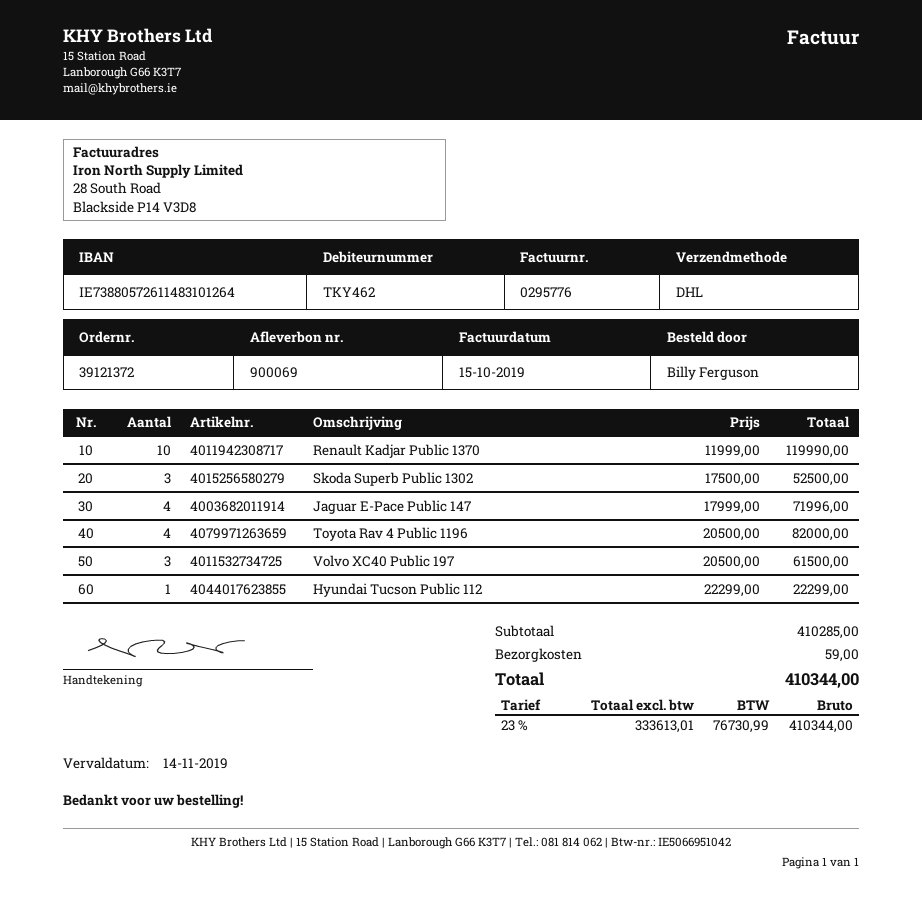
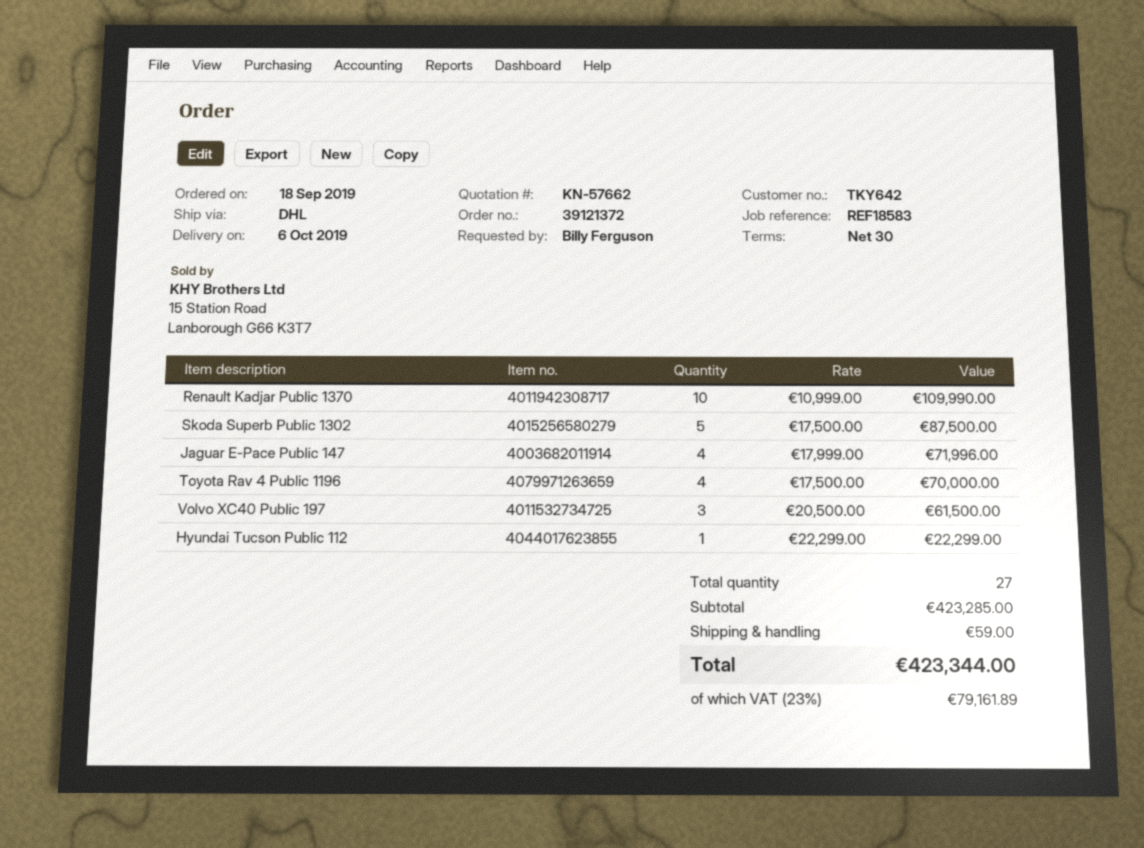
customer number: TKY462 -> TKY642
Renault Kadjar Public 1370: 10 x 11999.00 = 119990.00 -> 10 x 10999.00 = 109990.00
Skoda Superb Public 1302: 3 x 17500.00 = 52500.00 -> 5 x 17500.00 = 87500.00
Toyota Rav 4 Public 1196: 4 x 20500.00 = 82000.00 -> 4 x 17500.00 = 70000.00
subtotal: 410285.00 -> 423285.00
tax: 23% = 76730.99 -> 23% = 79161.89
total: 410344.00 -> 423344.00

